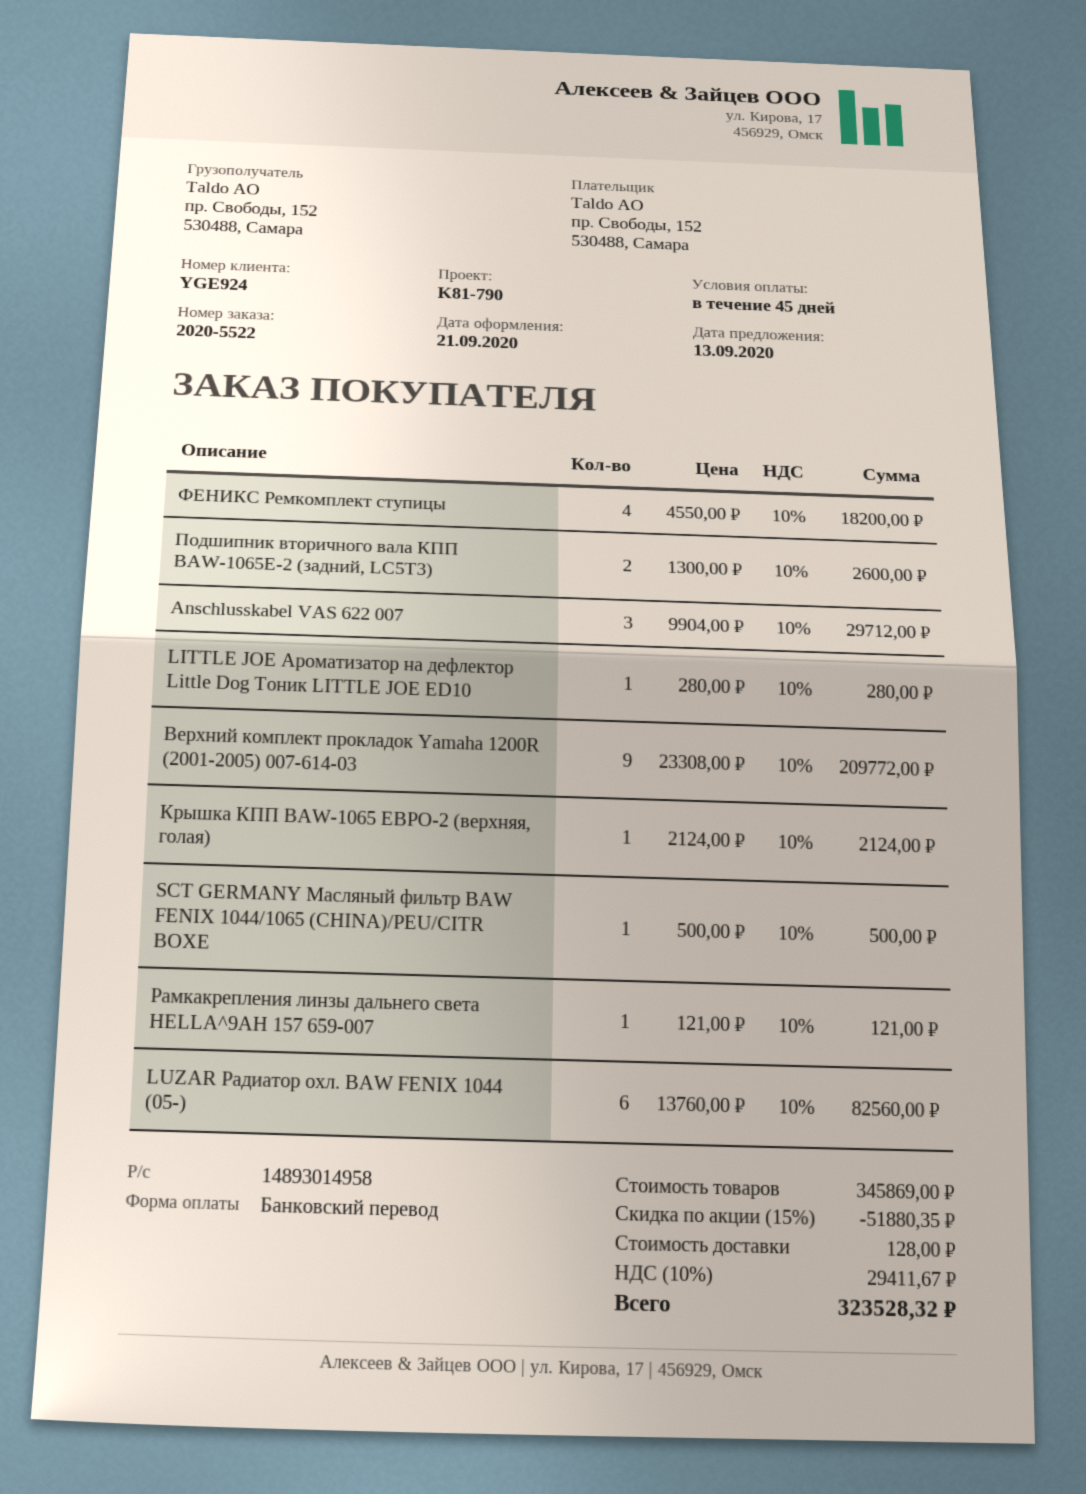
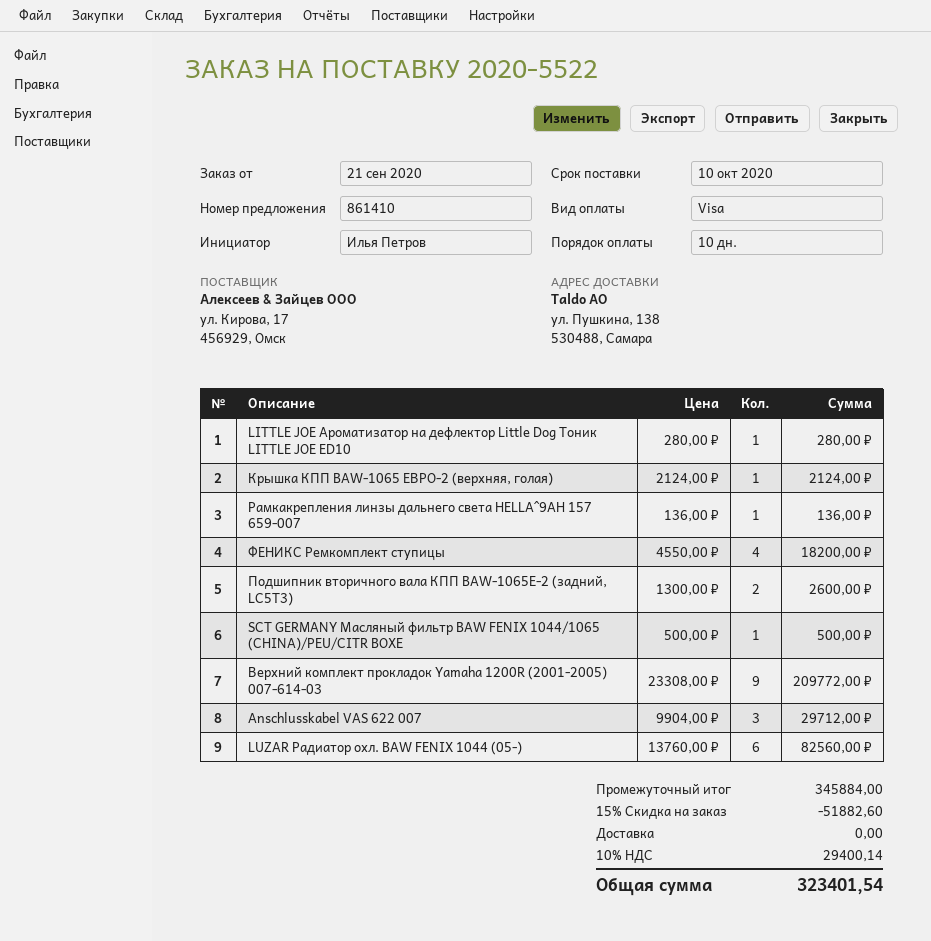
payment terms: 45 days -> 10 days
payment method: bank transfer -> Visa
ship to: пр. Свободы, 152, 530488, Самара -> ул. Пушкина, 138, 530488, Самара
Рамкакрепления линзы дальнего света HELLA^9AH 157 659-007: 1 x 121.00 = 121.00 -> 1 x 136.00 = 136.00
subtotal: 345869.00 -> 345884.00
discount: 15% = 51880.35 -> 15% = 51882.60
shipping: 128.00 -> 0.00
tax: 10% = 29411.67 -> 10% = 29400.14
total: 323528.32 -> 323401.54

